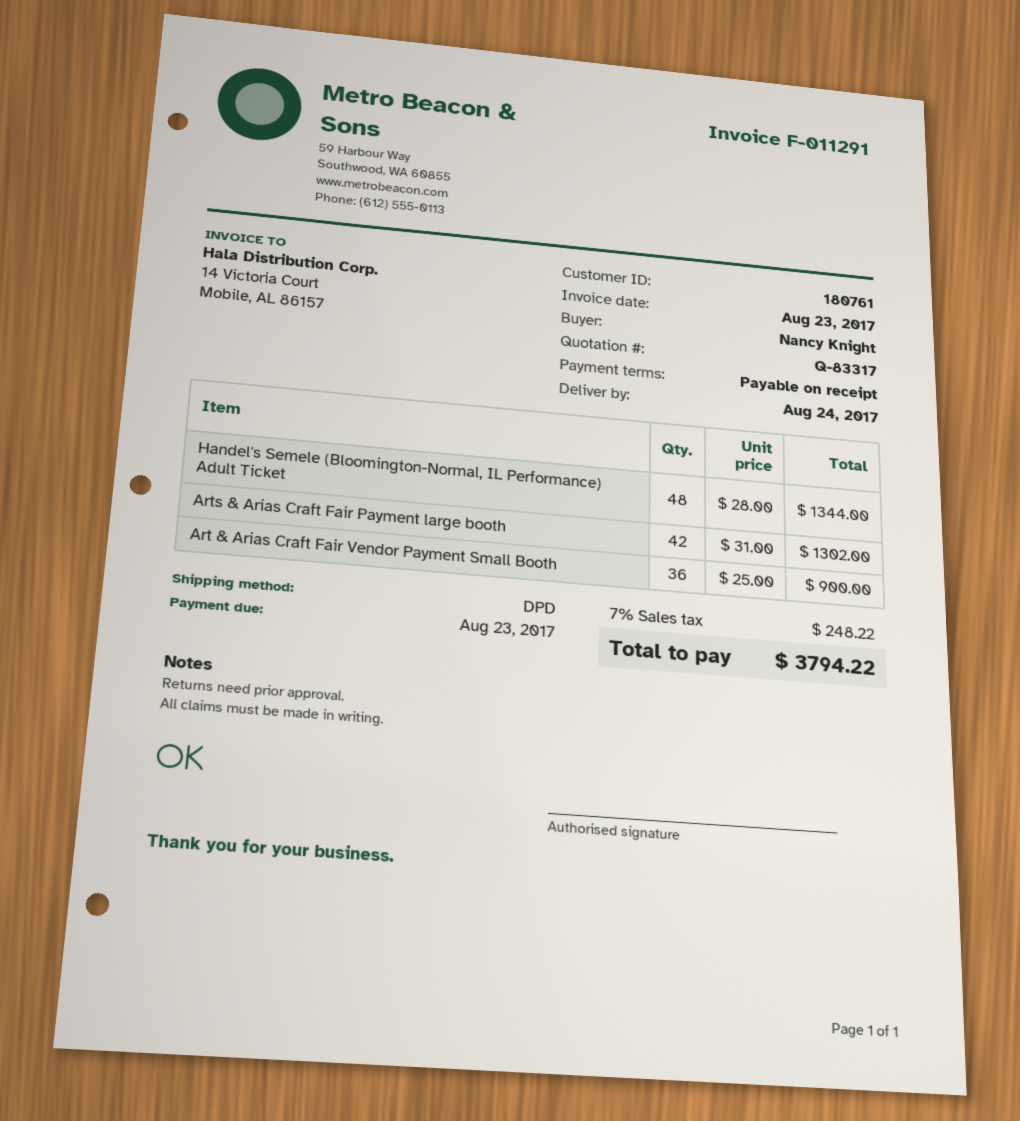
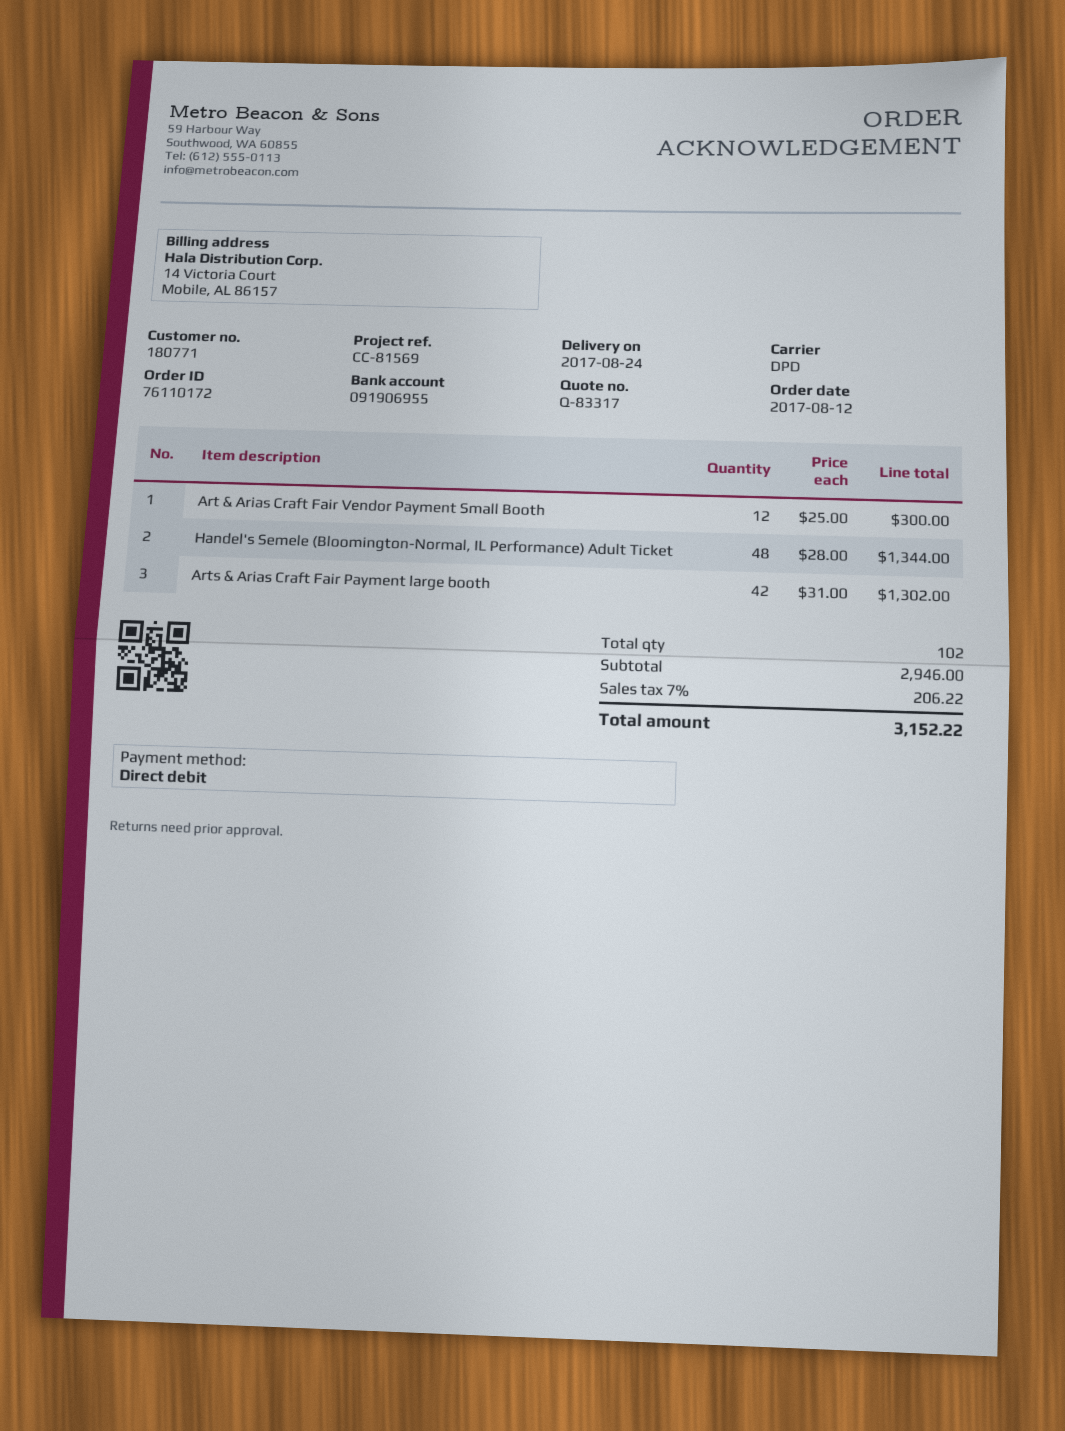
customer number: 180761 -> 180771
Art & Arias Craft Fair Vendor Payment Small Booth: 36 x 25.00 = 900.00 -> 12 x 25.00 = 300.00
tax: 7% = 248.22 -> 7% = 206.22
total: 3794.22 -> 3152.22

